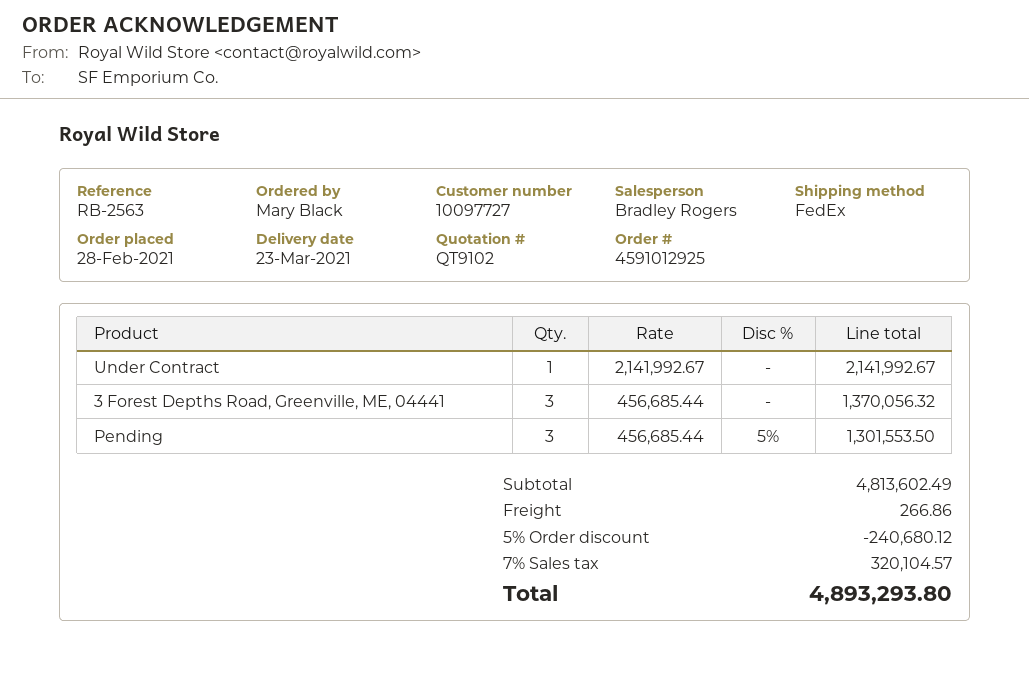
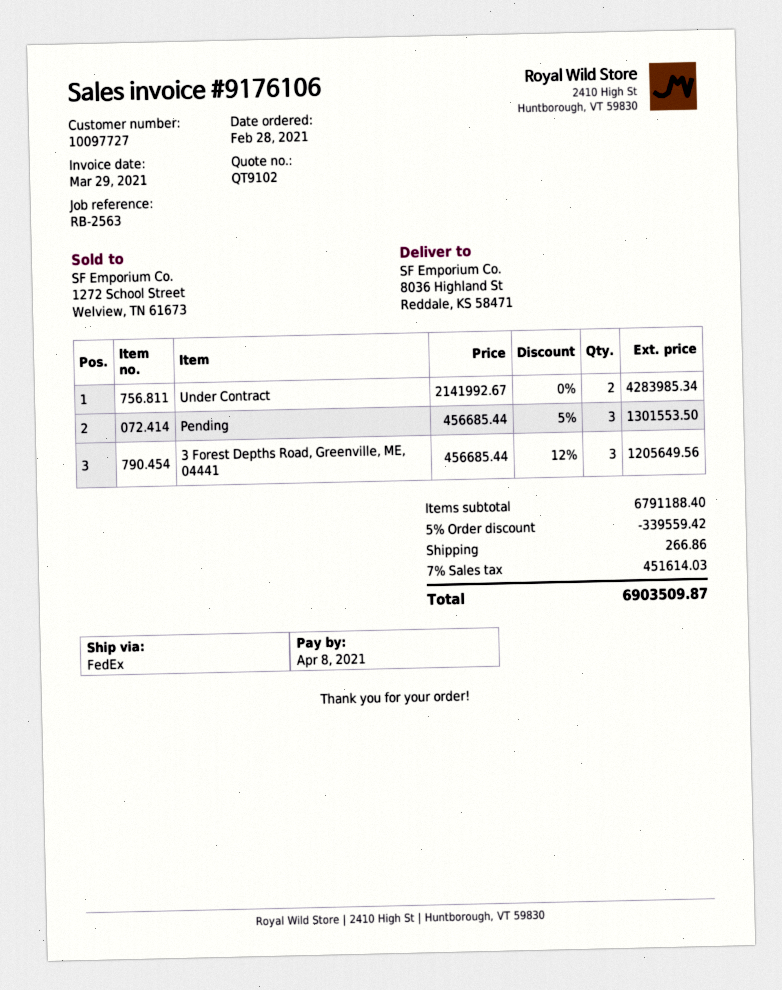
Under Contract: 1 x 2141992.67 = 2141992.67 -> 2 x 2141992.67 = 4283985.34
3 Forest Depths Road, Greenville, ME, 04441: 3 x 456685.44 = 1370056.32 -> 3 x 456685.44 - 12% = 1205649.56
subtotal: 4813602.49 -> 6791188.40
discount: 5% = 240680.12 -> 5% = 339559.42
tax: 7% = 320104.57 -> 7% = 451614.03
total: 4893293.80 -> 6903509.87

